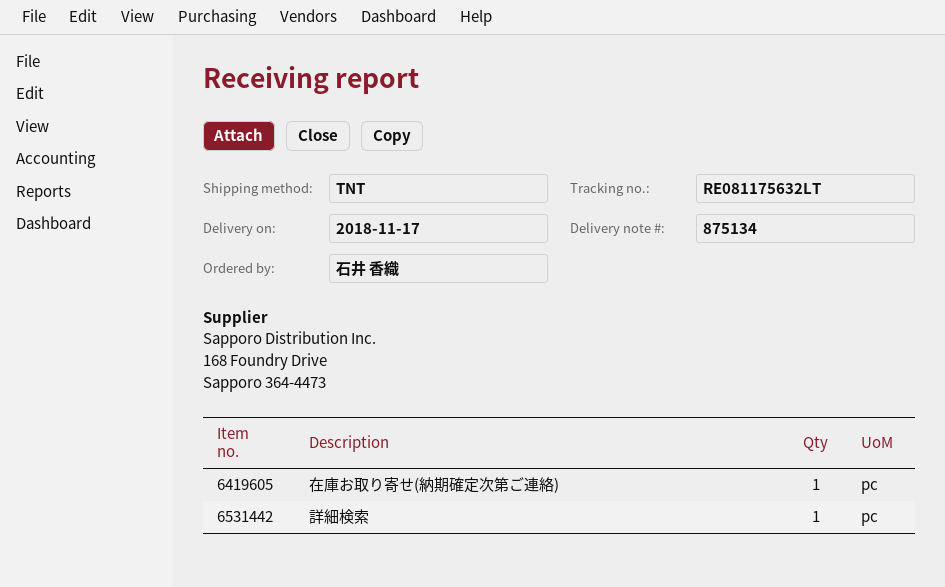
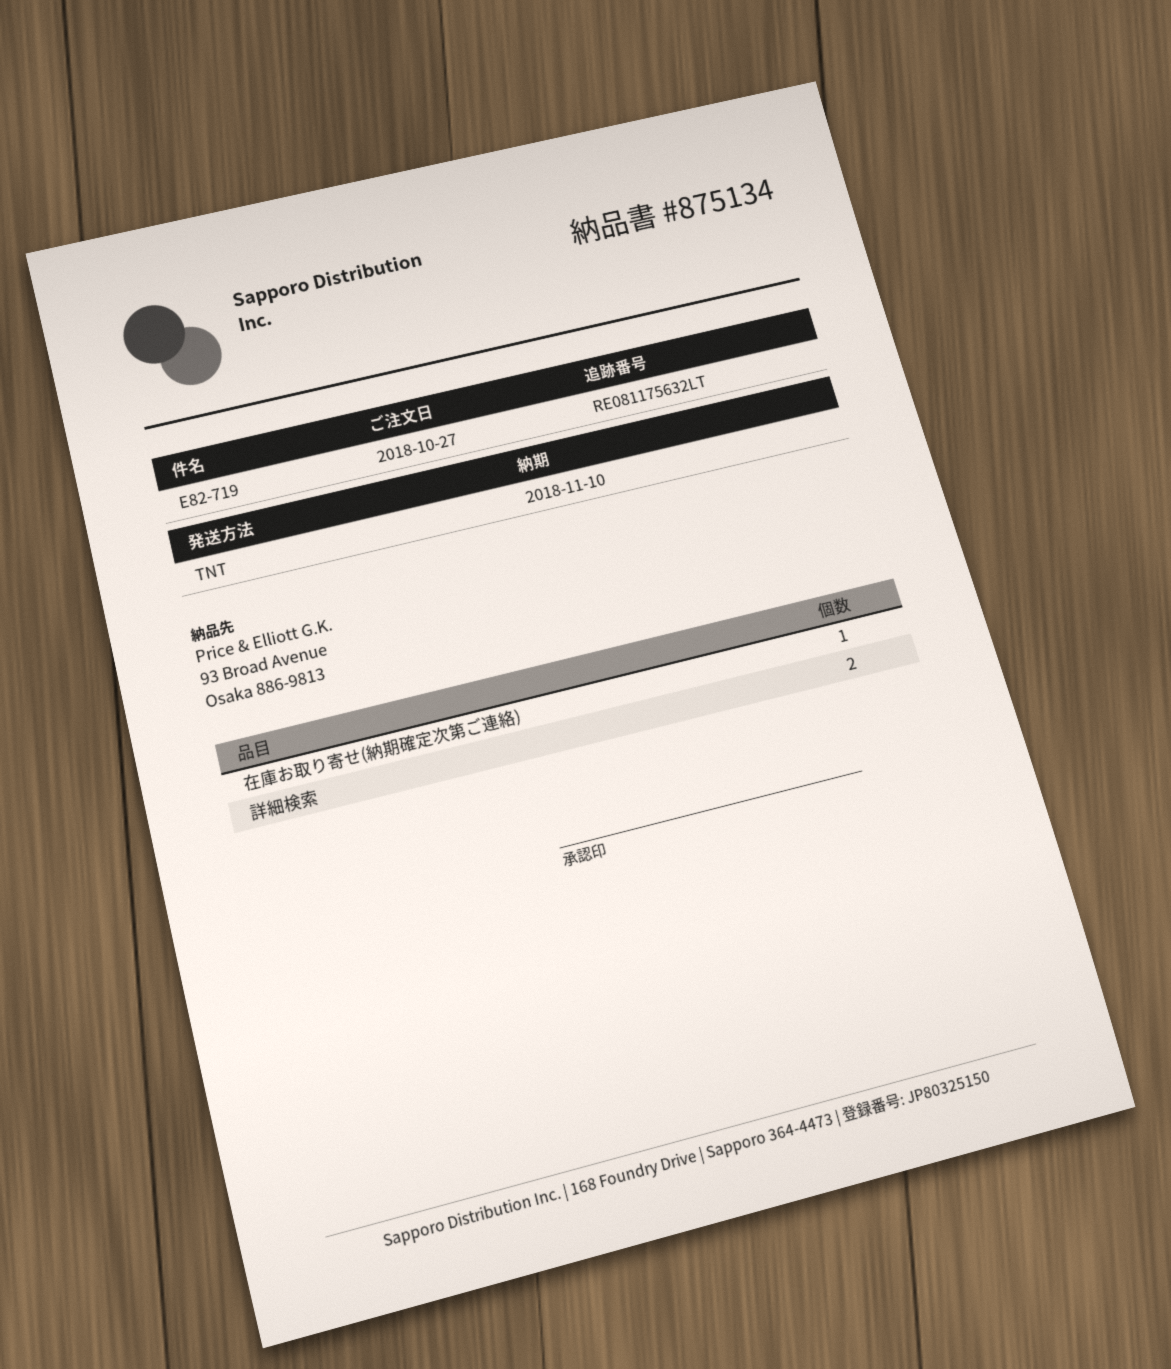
delivery date: 2018-11-17 -> 2018-11-10
詳細検索: 1 -> 2

